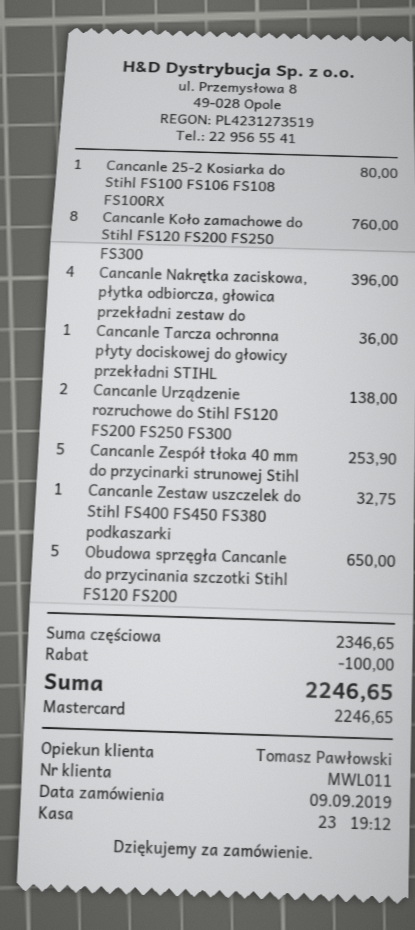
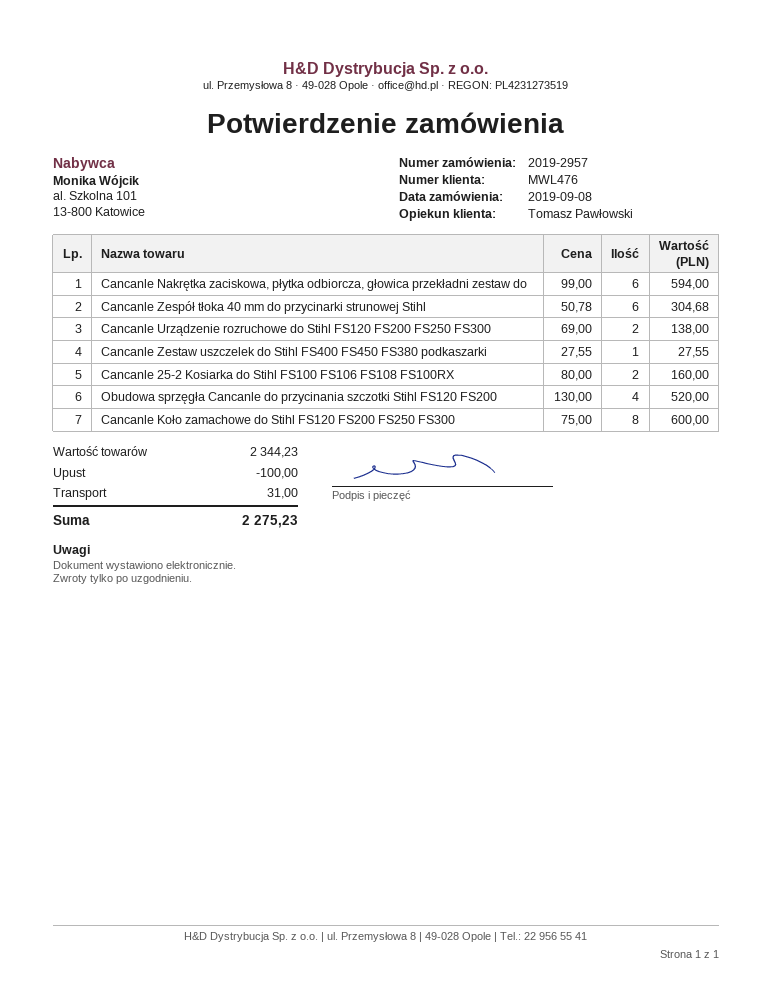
order date: 2019-09-09 -> 2019-09-08
customer number: MWL011 -> MWL476
Cancanle 25-2 Kosiarka do Stihl FS100 FS106 FS108 FS100RX: 1 for 80.00 -> 2 for 160.00
Cancanle Koło zamachowe do Stihl FS120 FS200 FS250 FS300: 8 for 760.00 -> 8 for 600.00
Cancanle Nakrętka zaciskowa, płytka odbiorcza, głowica przekładni zestaw do: 4 for 396.00 -> 6 for 594.00
Cancanle Tarcza ochronna płyty dociskowej do głowicy przekładni STIHL: 1 for 36.00 -> none
Cancanle Zespół tłoka 40 mm do przycinarki strunowej Stihl: 5 for 253.90 -> 6 for 304.68
Cancanle Zestaw uszczelek do Stihl FS400 FS450 FS380 podkaszarki: 1 for 32.75 -> 1 for 27.55
Obudowa sprzęgła Cancanle do przycinania szczotki Stihl FS120 FS200: 5 for 650.00 -> 4 for 520.00
subtotal: 2346.65 -> 2344.23
shipping: none -> 31.00
total: 2246.65 -> 2275.23

